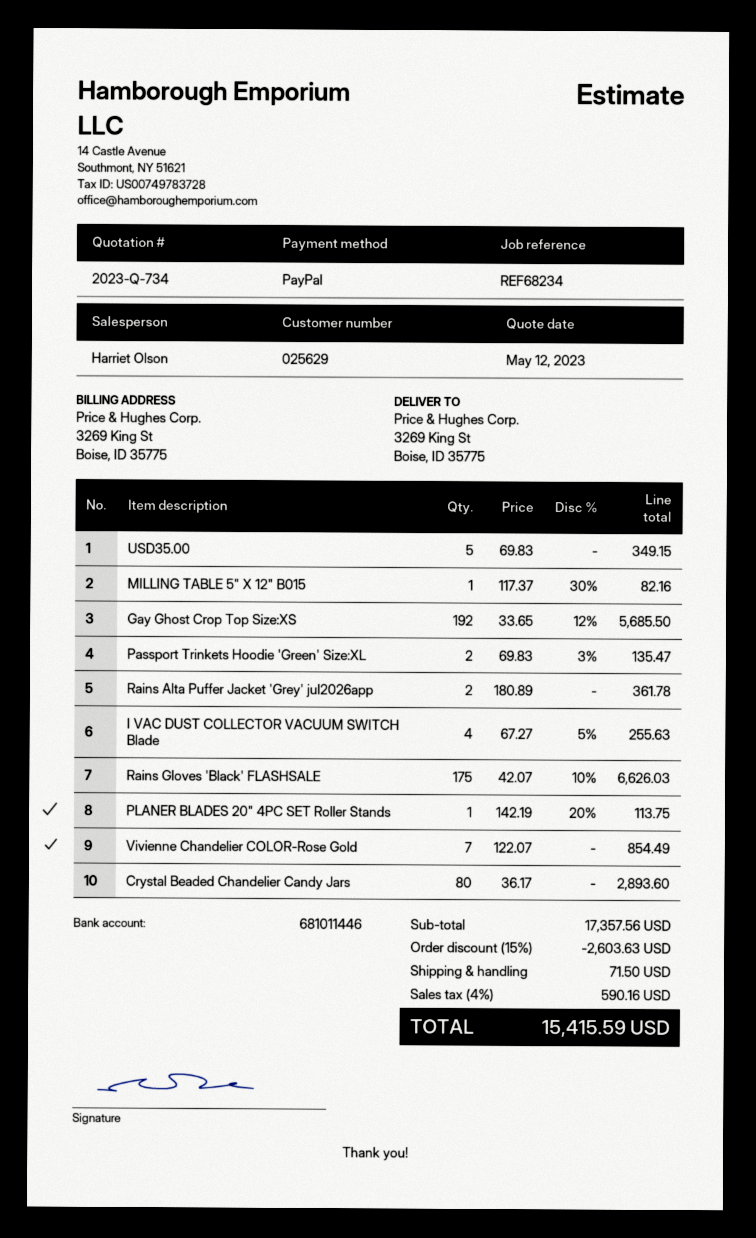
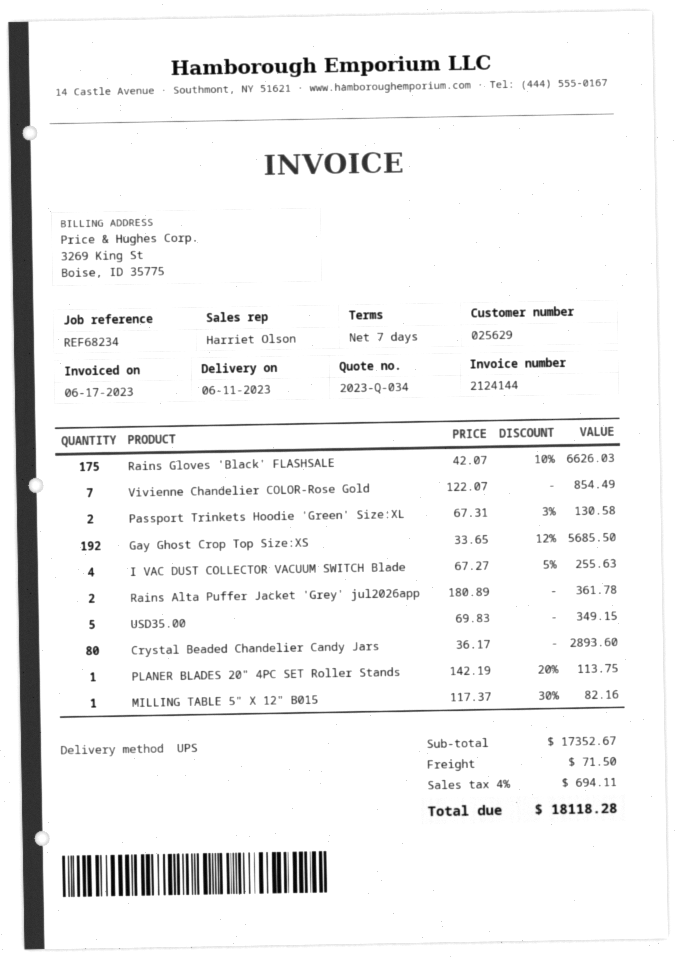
quote number: 2023-Q-734 -> 2023-Q-034
Passport Trinkets Hoodie 'Green' Size:XL: 2 x 69.83 - 3% = 135.47 -> 2 x 67.31 - 3% = 130.58
subtotal: 17357.56 -> 17352.67
discount: 15% = 2603.63 -> none
tax: 4% = 590.16 -> 4% = 694.11
total: 15415.59 -> 18118.28

